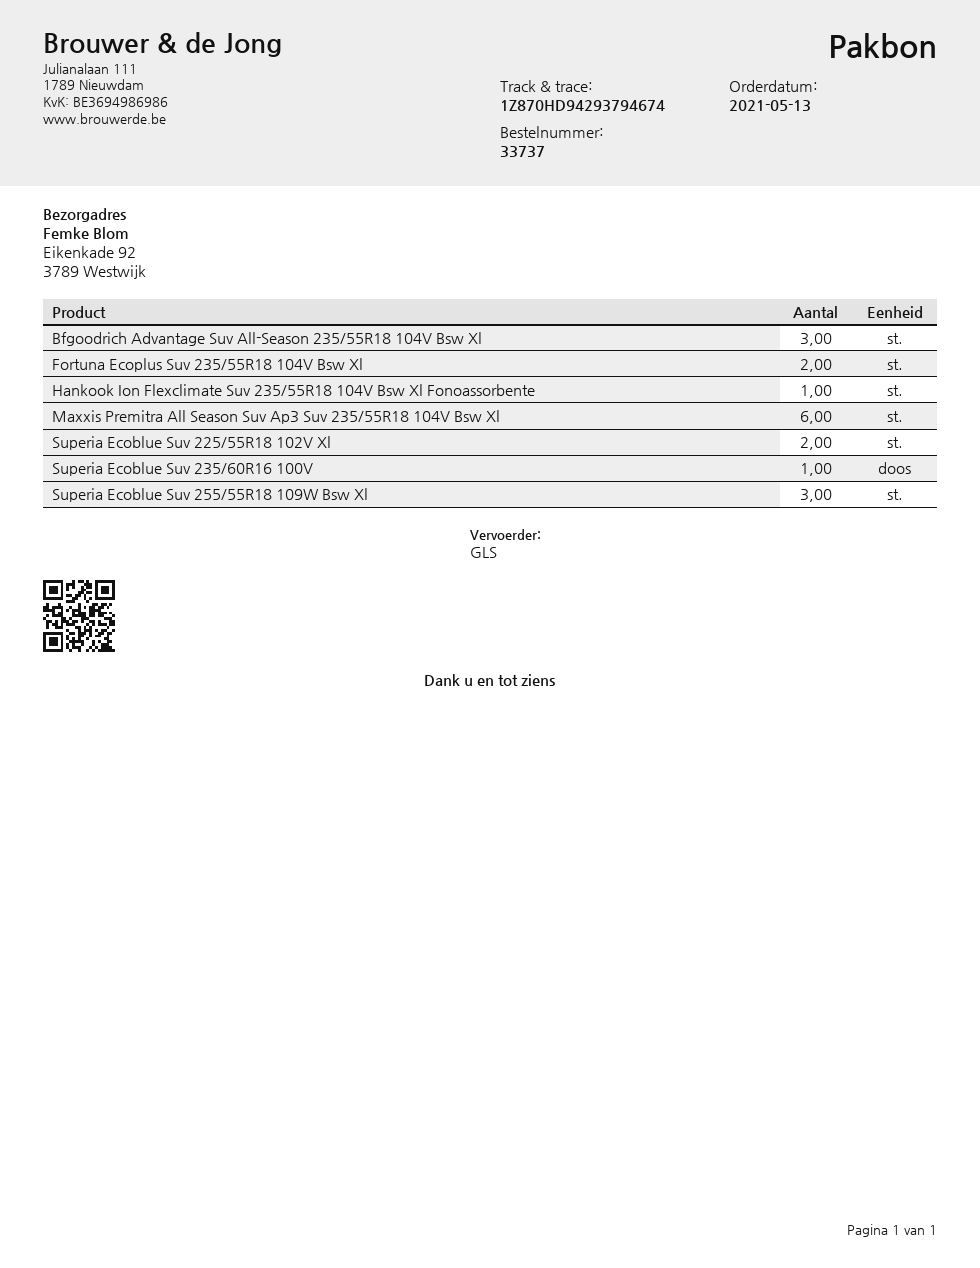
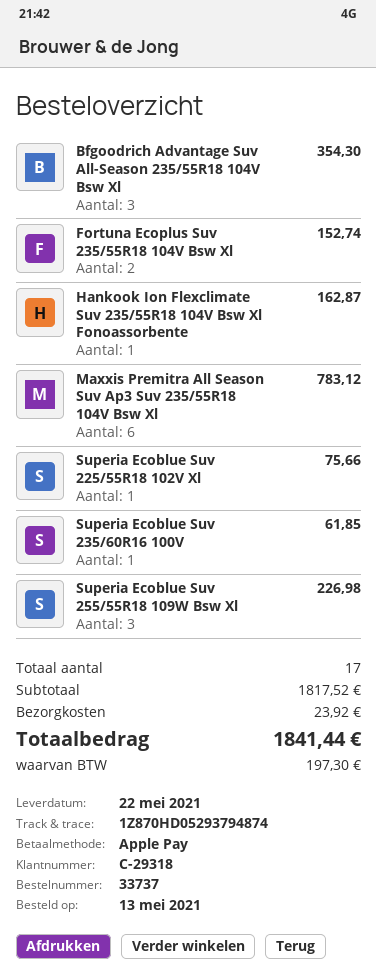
tracking number: 1Z870HD94293794674 -> 1Z870HD05293794874
Superia Ecoblue Suv 225/55R18 102V Xl: 2 -> 1

